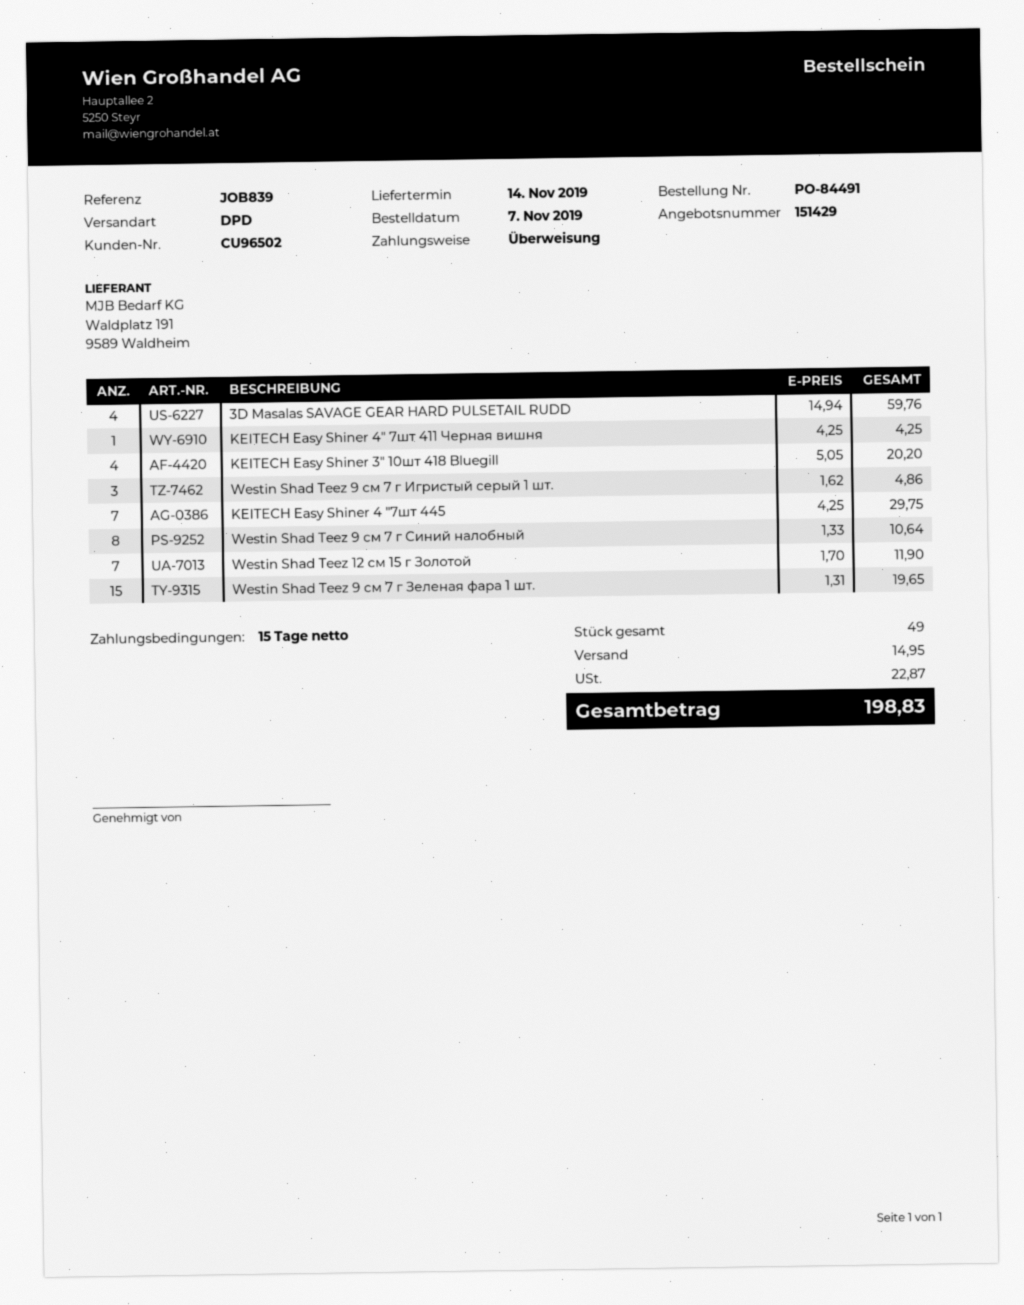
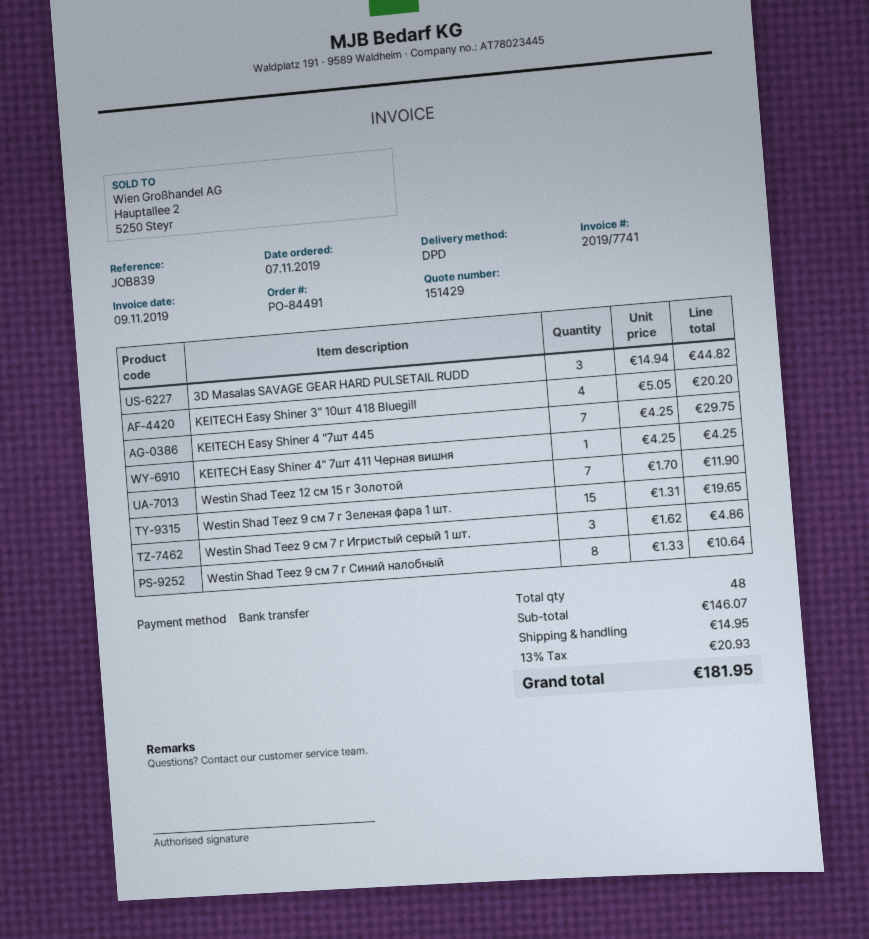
3D Masalas SAVAGE GEAR HARD PULSETAIL RUDD: 4 x 14.94 = 59.76 -> 3 x 14.94 = 44.82
total quantity: 49 -> 48
tax: 22.87 -> 20.93
total: 198.83 -> 181.95

